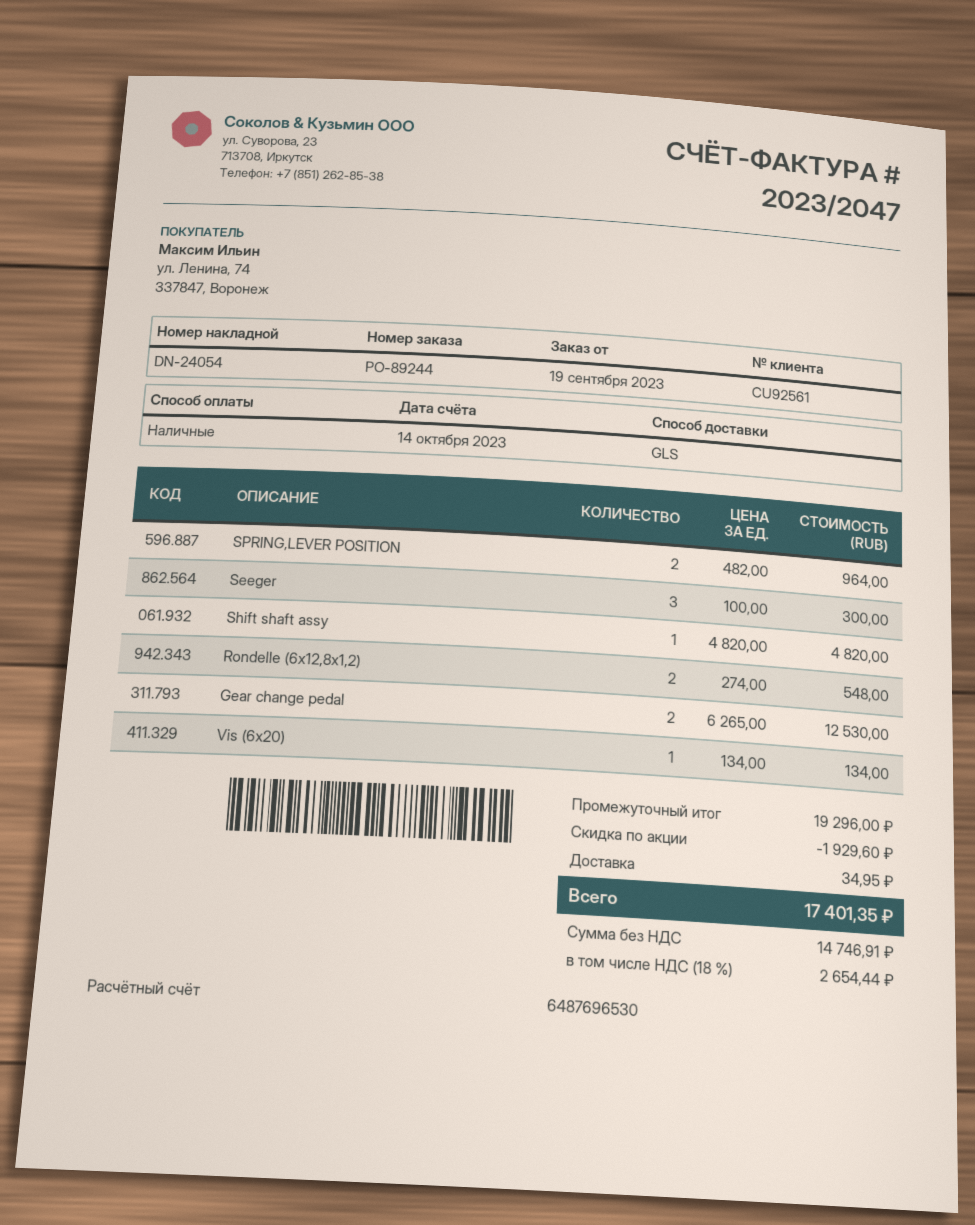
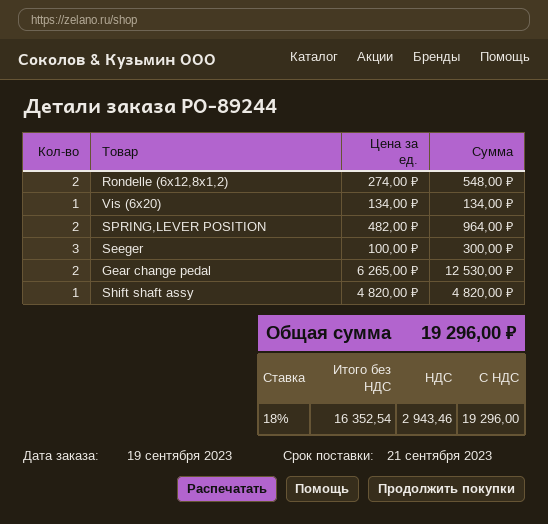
discount: 1929.60 -> none
shipping: 34.95 -> none
net: 14746.91 -> 16352.54
tax: 18% = 2654.44 -> 18% = 2943.46
total: 17401.35 -> 19296.00

